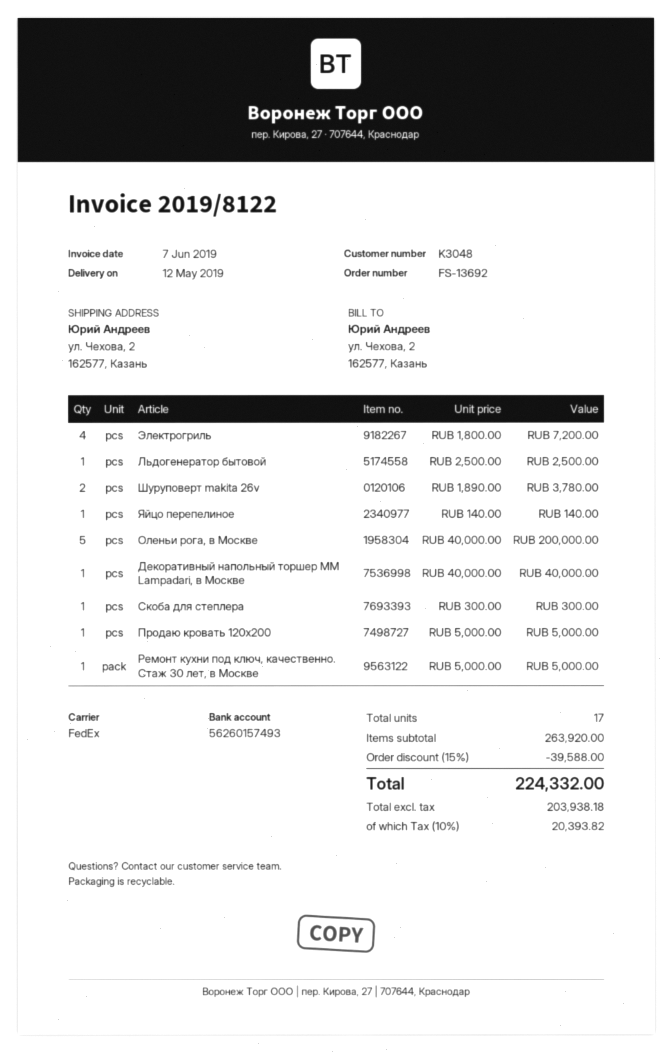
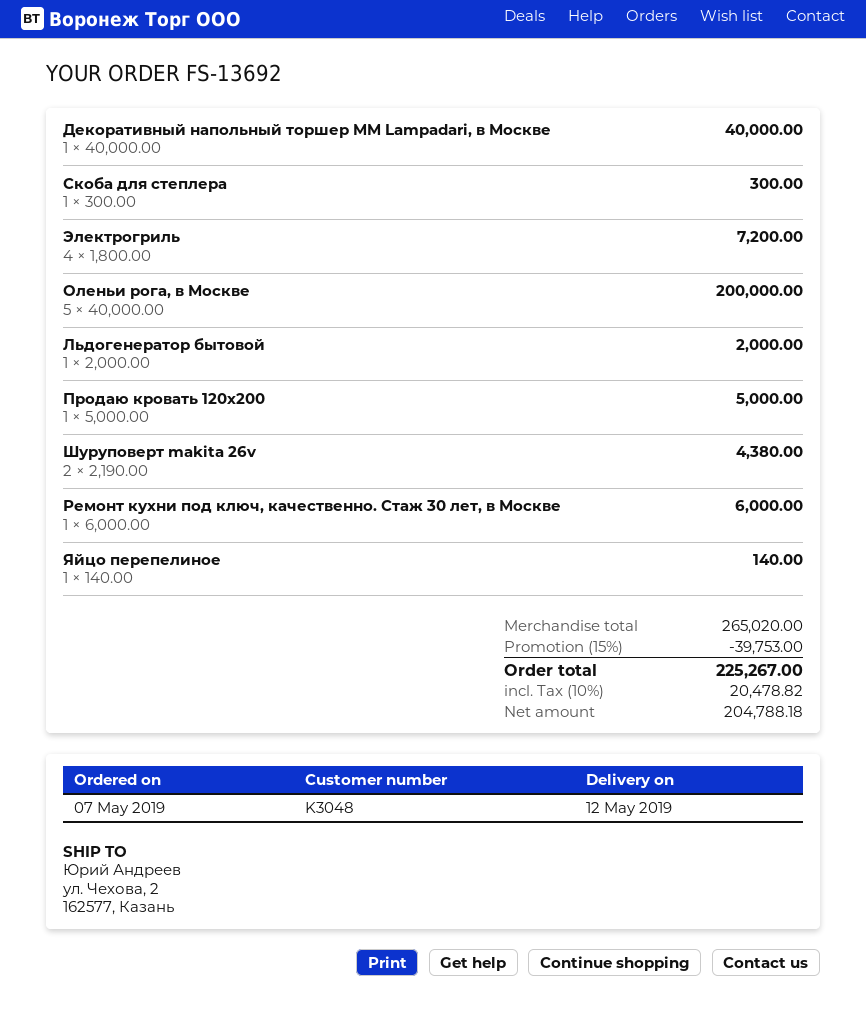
Льдогенератор бытовой: 1 x 2500.00 = 2500.00 -> 1 x 2000.00 = 2000.00
Шуруповерт makita 26v: 2 x 1890.00 = 3780.00 -> 2 x 2190.00 = 4380.00
Ремонт кухни под ключ, качественно. Стаж 30 лет, в Москве: 1 x 5000.00 = 5000.00 -> 1 x 6000.00 = 6000.00
subtotal: 263920.00 -> 265020.00
discount: 15% = 39588.00 -> 15% = 39753.00
net: 203938.18 -> 204788.18
tax: 10% = 20393.82 -> 10% = 20478.82
total: 224332.00 -> 225267.00

